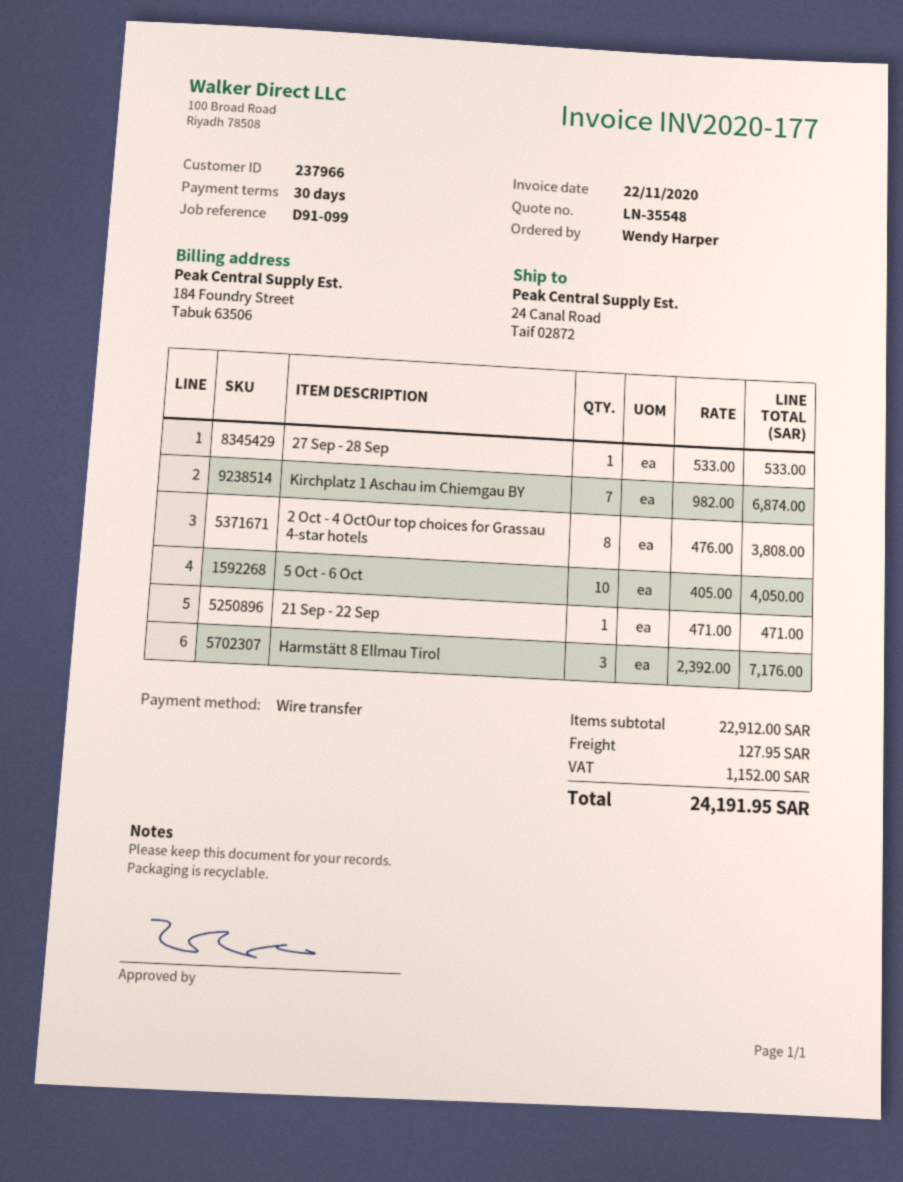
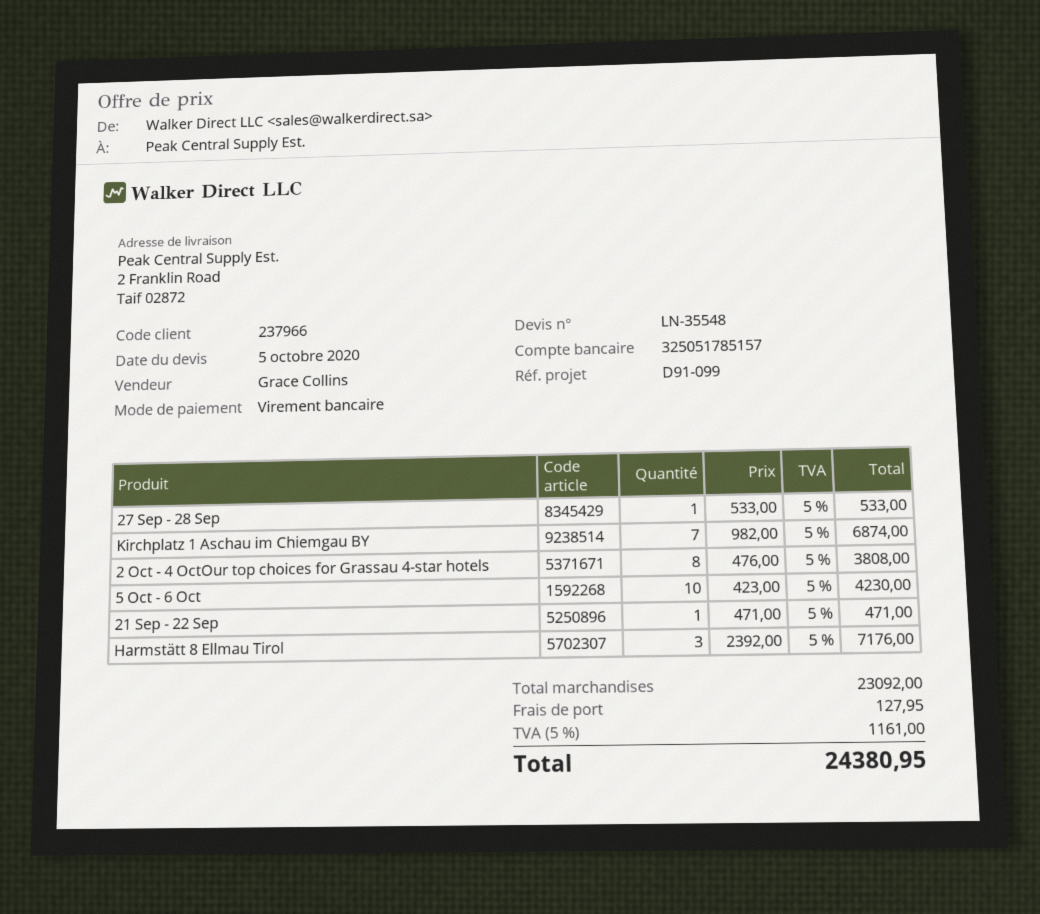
ship to: 24 Canal Road, Taif 02872 -> 2 Franklin Road, Taif 02872
5 Oct - 6 Oct: 10 x 405.00 = 4050.00 -> 10 x 423.00 = 4230.00
subtotal: 22912.00 -> 23092.00
tax: 1152.00 -> 1161.00
total: 24191.95 -> 24380.95

